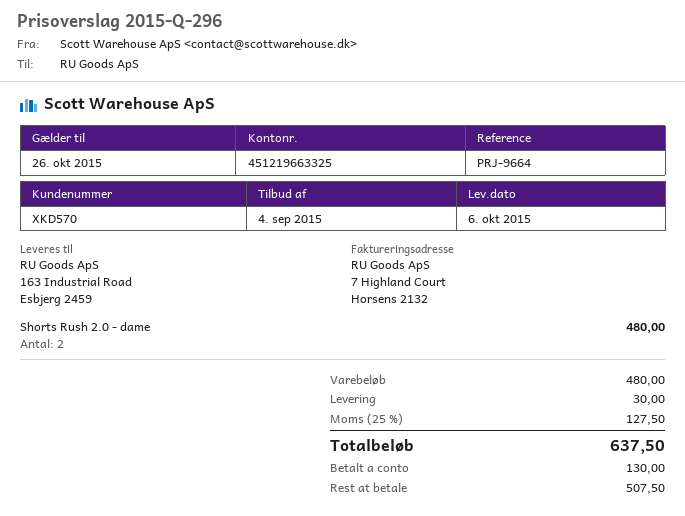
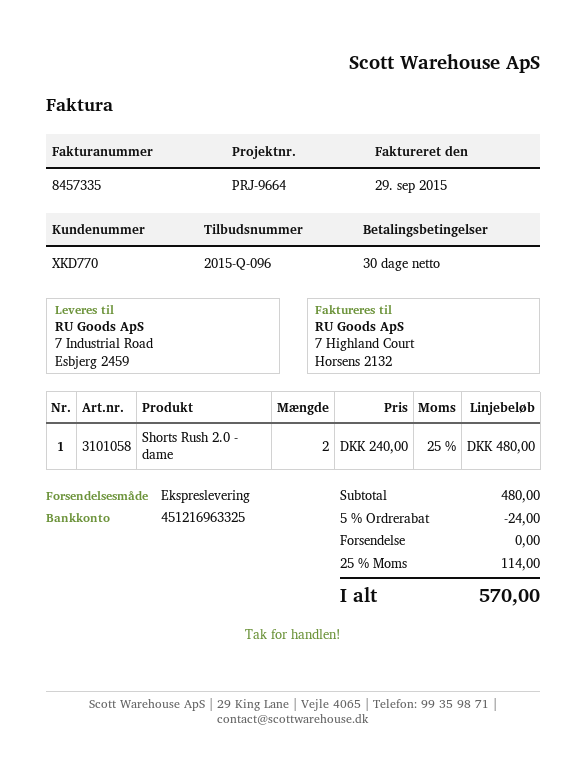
quote number: 2015-Q-296 -> 2015-Q-096
customer number: XKD570 -> XKD770
bank account: 451219663325 -> 451216963325
ship to: 163 Industrial Road, Esbjerg 2459 -> 7 Industrial Road, Esbjerg 2459
discount: none -> 5% = 24.00
shipping: 30.00 -> 0.00
tax: 25% = 127.50 -> 25% = 114.00
total: 637.50 -> 570.00

